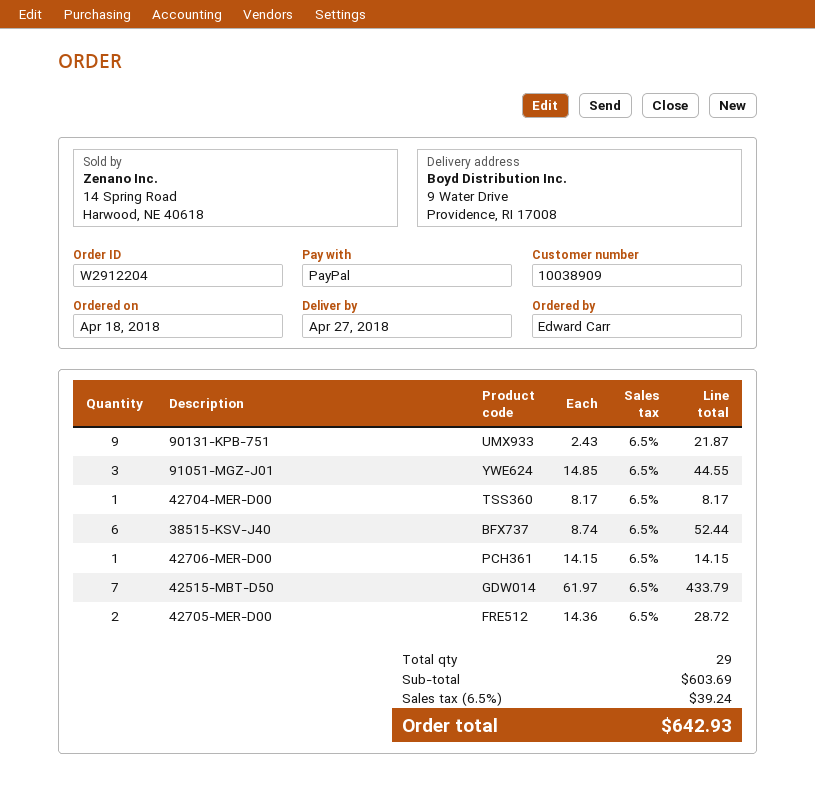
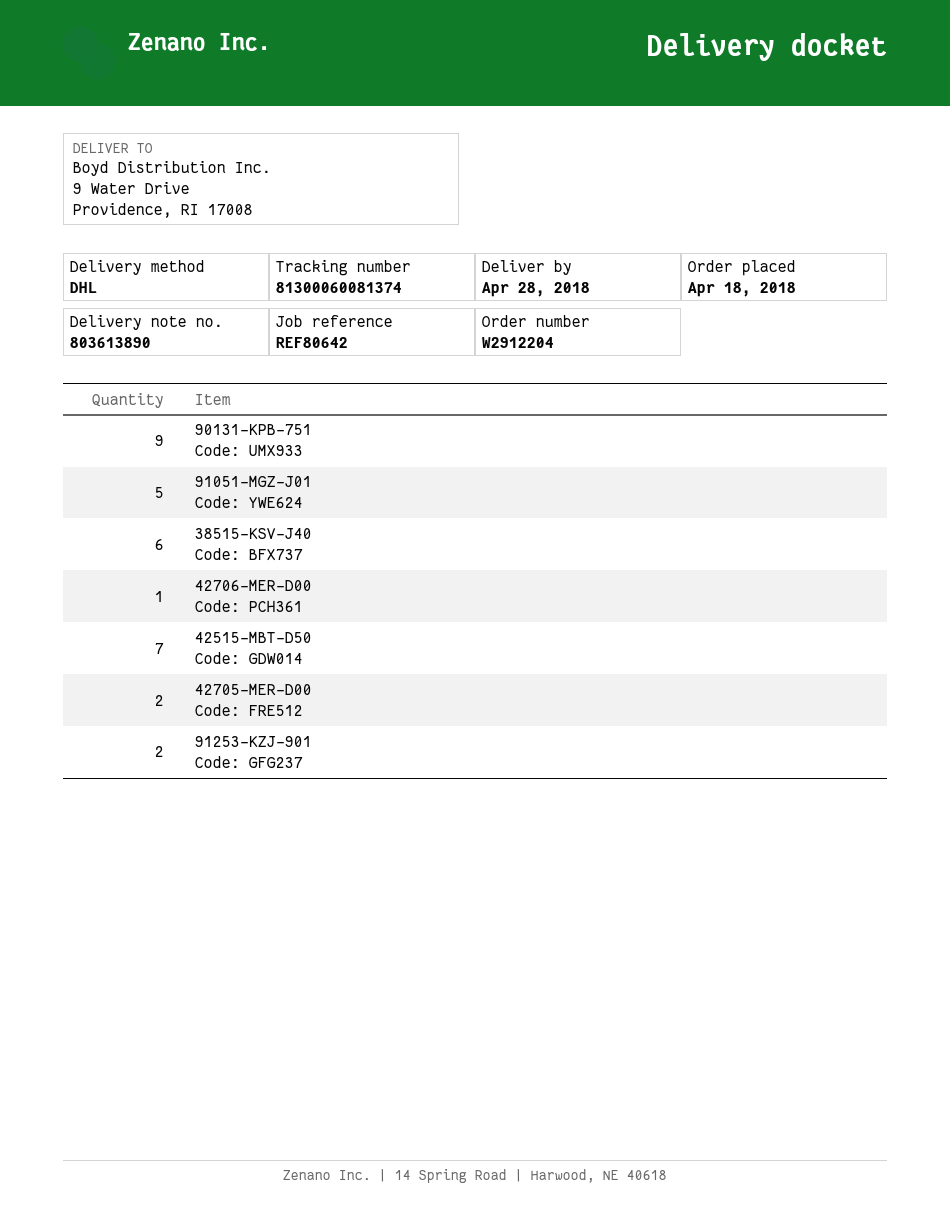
delivery date: 2018-04-27 -> 2018-04-28
91051-MGZ-J01: 3 -> 5
42704-MER-D00: 1 -> none
91253-KZJ-901: none -> 2

